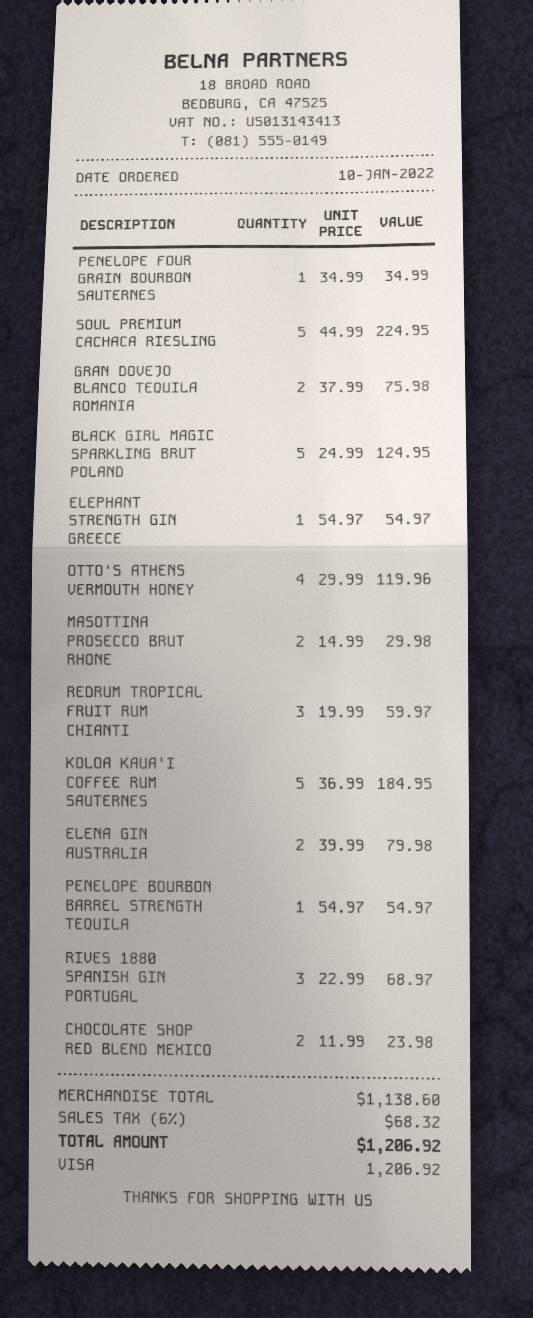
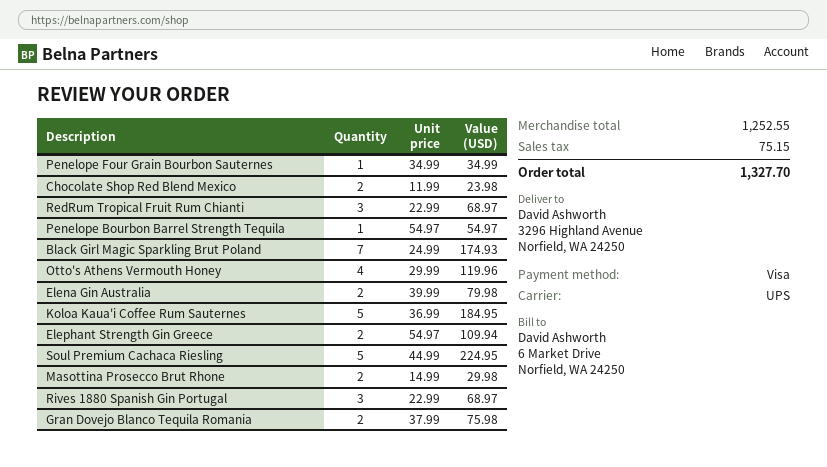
BLACK GIRL MAGIC SPARKLING BRUT POLAND: 5 x 24.99 = 124.95 -> 7 x 24.99 = 174.93
ELEPHANT STRENGTH GIN GREECE: 1 x 54.97 = 54.97 -> 2 x 54.97 = 109.94
REDRUM TROPICAL FRUIT RUM CHIANTI: 3 x 19.99 = 59.97 -> 3 x 22.99 = 68.97
subtotal: 1138.60 -> 1252.55
tax: 68.32 -> 75.15
total: 1206.92 -> 1327.70

